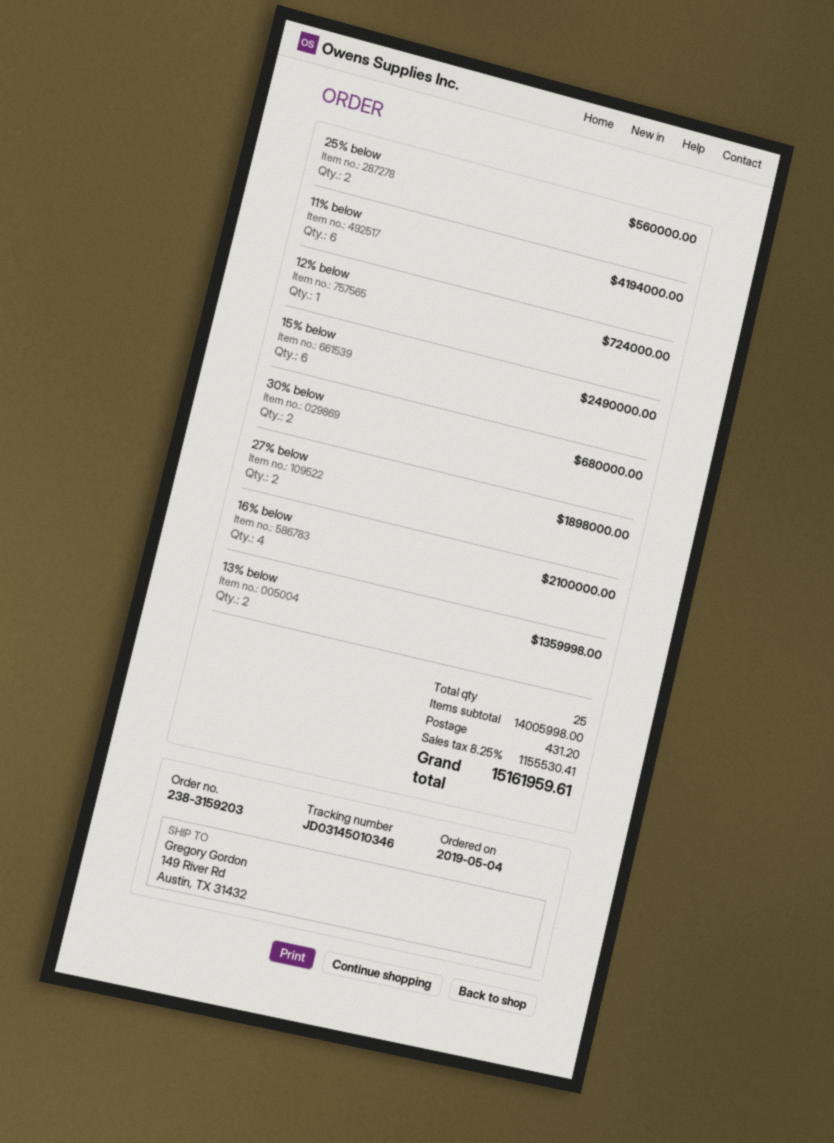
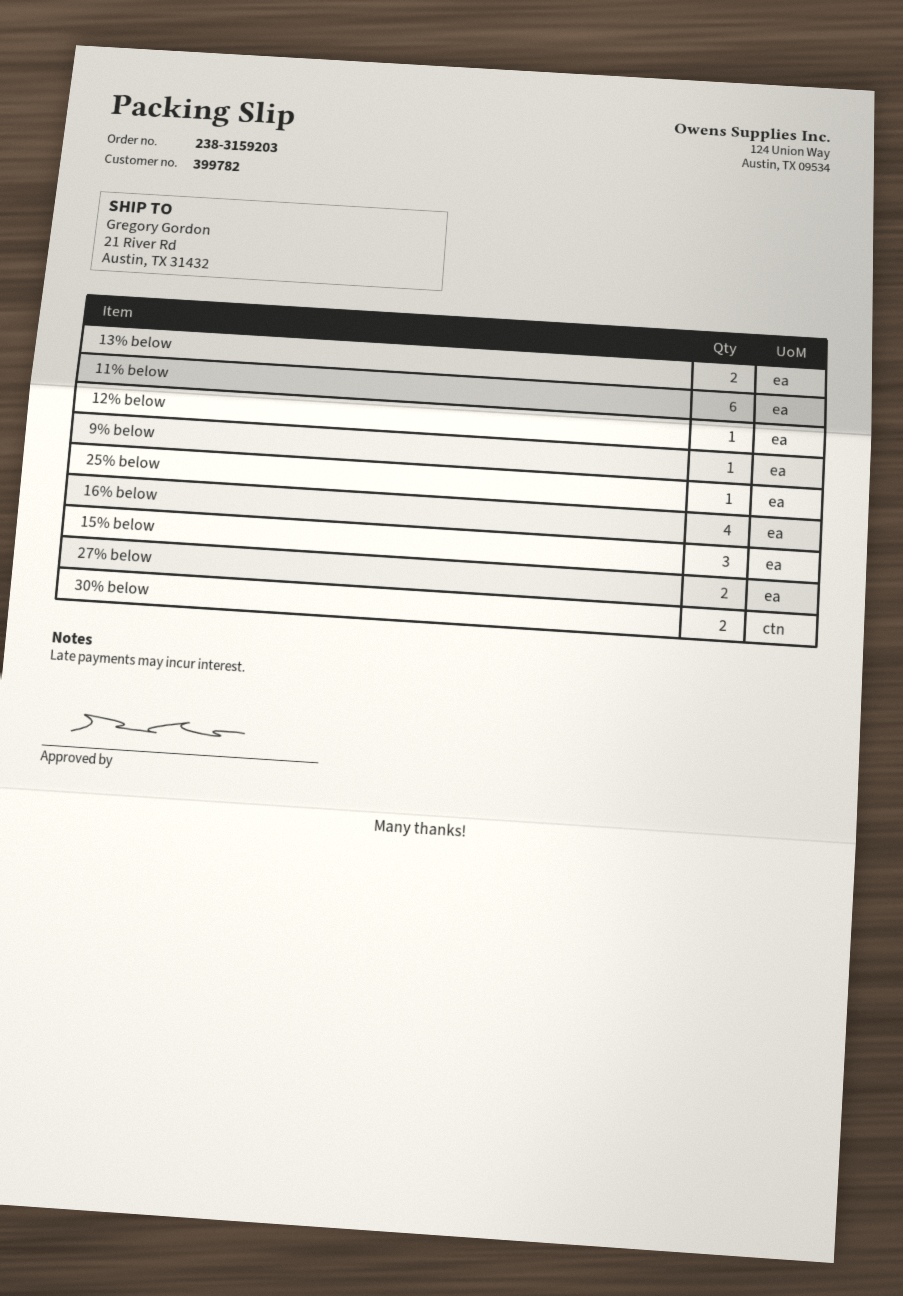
ship to: 149 River Rd, Austin, TX 31432 -> 21 River Rd, Austin, TX 31432
25% below: 2 -> 1
15% below: 6 -> 3
9% below: none -> 1

